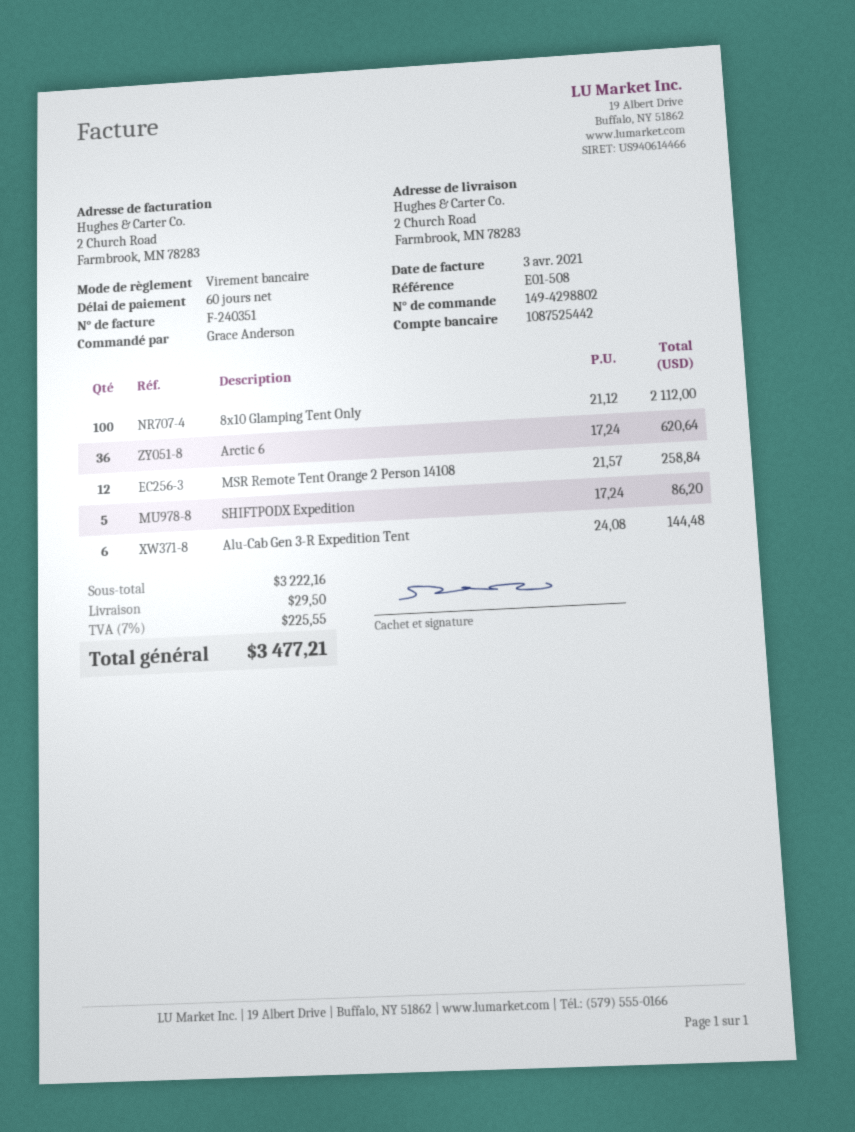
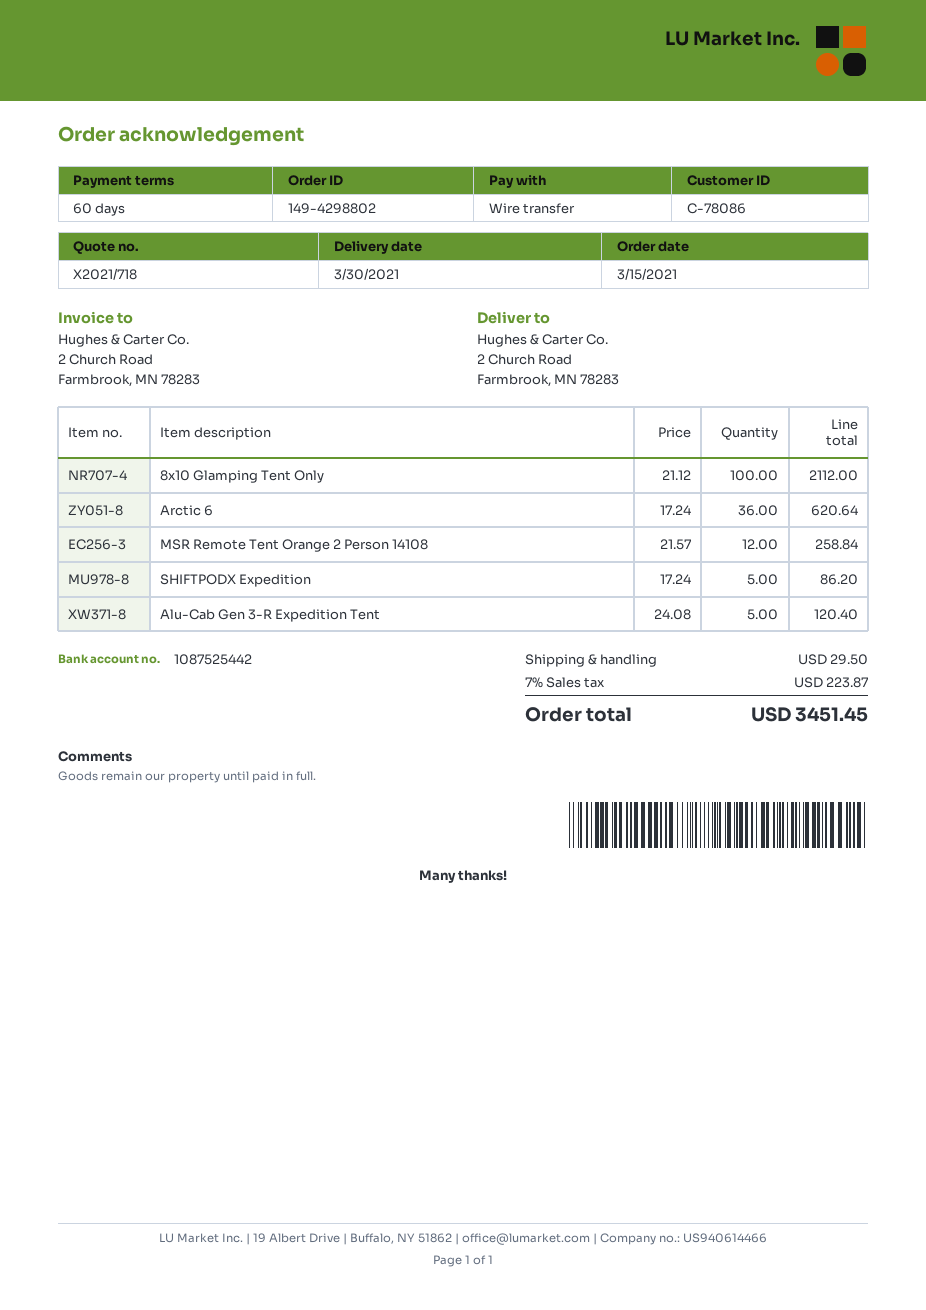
Alu-Cab Gen 3-R Expedition Tent: 6 x 24.08 = 144.48 -> 5 x 24.08 = 120.40
tax: 7% = 225.55 -> 7% = 223.87
total: 3477.21 -> 3451.45

